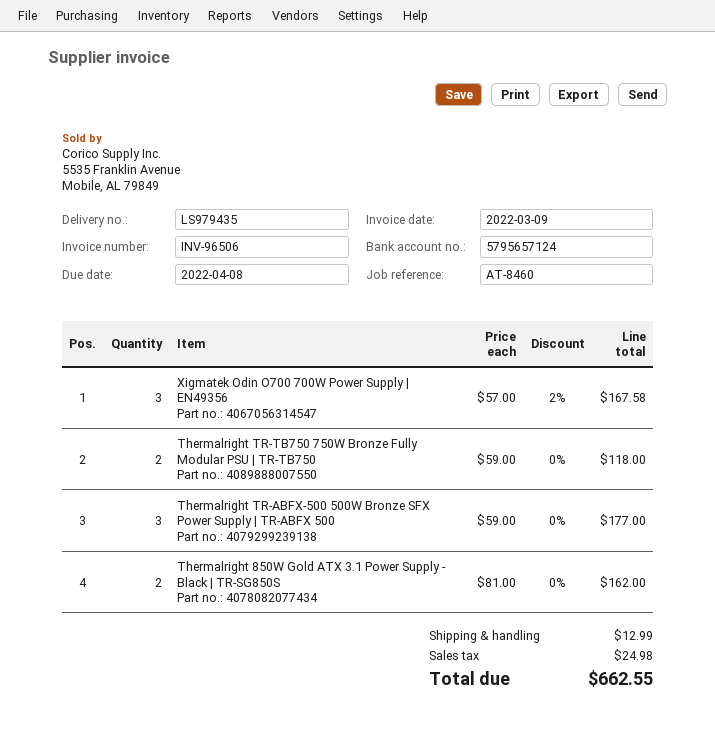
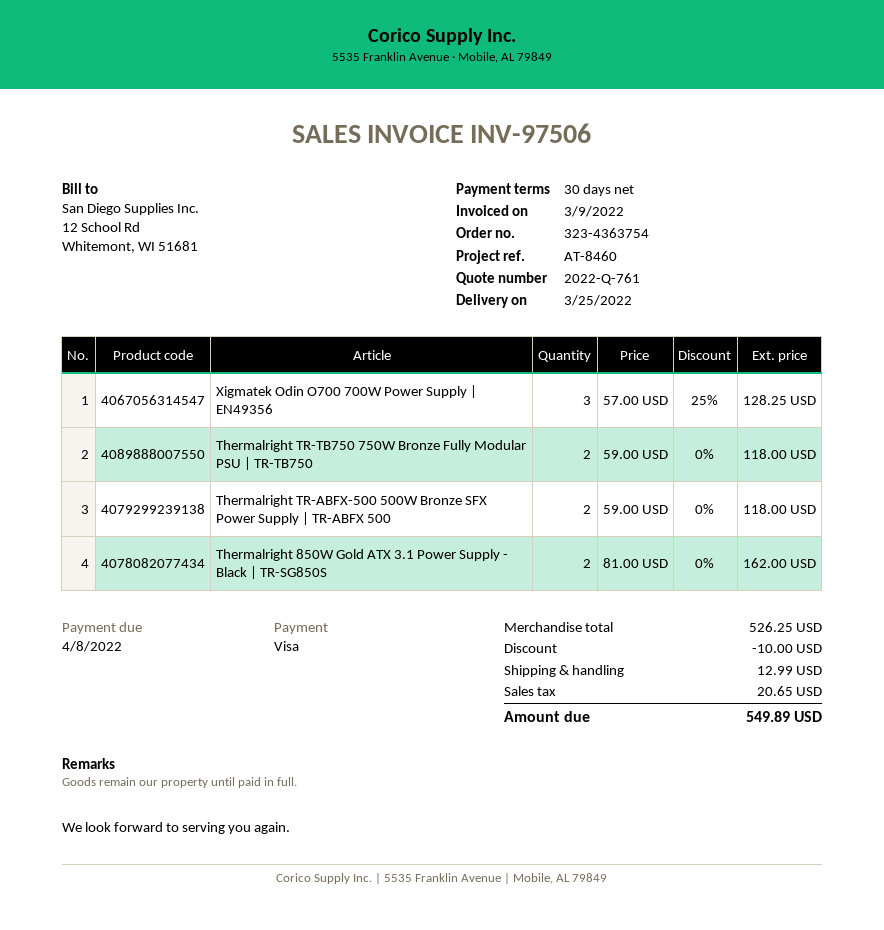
invoice number: INV-96506 -> INV-97506
Xigmatek Odin O700 700W Power Supply | EN49356: 3 x 57.00 - 2% = 167.58 -> 3 x 57.00 - 25% = 128.25
Thermalright TR-ABFX-500 500W Bronze SFX Power Supply | TR-ABFX 500: 3 x 59.00 = 177.00 -> 2 x 59.00 = 118.00
discount: none -> 10.00
tax: 24.98 -> 20.65
total: 662.55 -> 549.89

